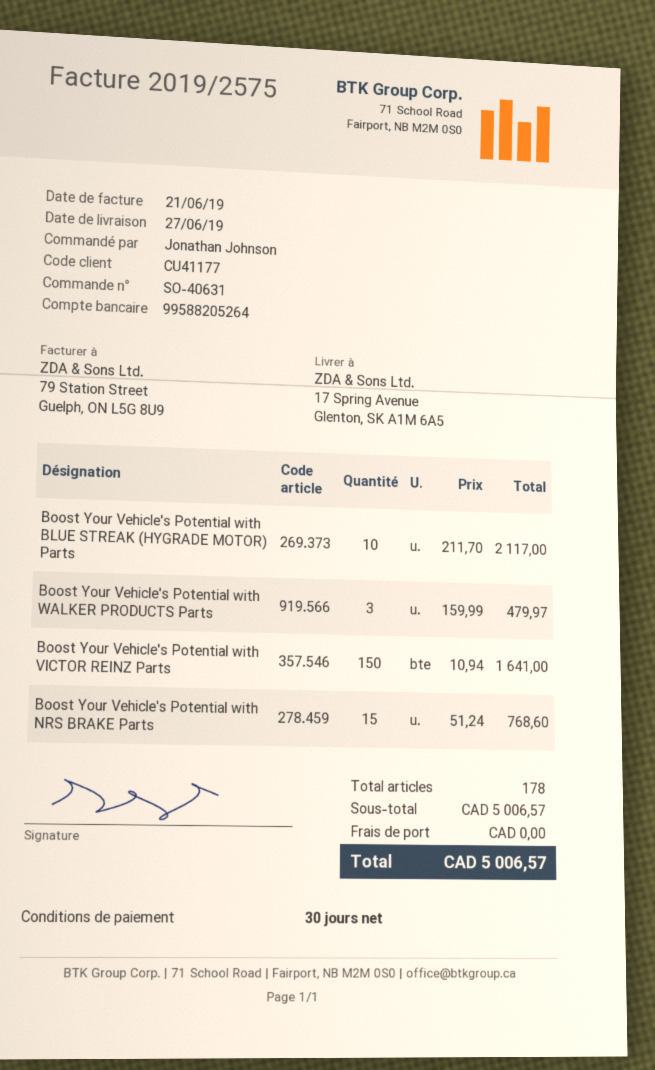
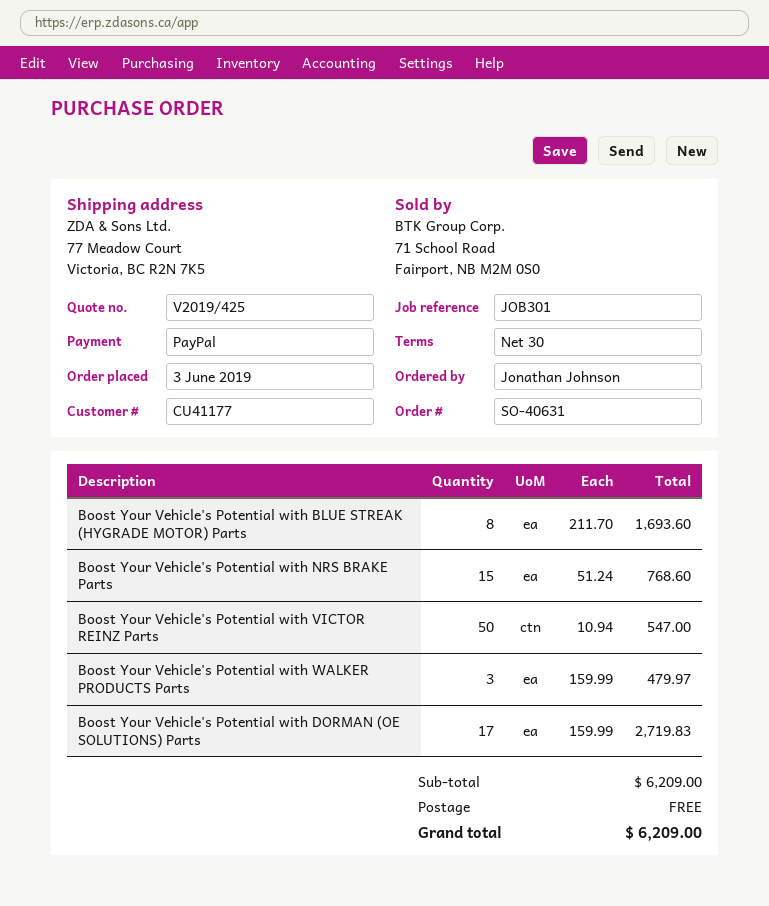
ship to: 17 Spring Avenue, Glenton, SK A1M 6A5 -> 77 Meadow Court, Victoria, BC R2N 7K5
Boost Your Vehicle's Potential with BLUE STREAK (HYGRADE MOTOR) Parts: 10 x 211.70 = 2117.00 -> 8 x 211.70 = 1693.60
Boost Your Vehicle's Potential with VICTOR REINZ Parts: 150 x 10.94 = 1641.00 -> 50 x 10.94 = 547.00
Boost Your Vehicle's Potential with DORMAN (OE SOLUTIONS) Parts: none -> 17 x 159.99 = 2719.83
subtotal: 5006.57 -> 6209.00
total: 5006.57 -> 6209.00

